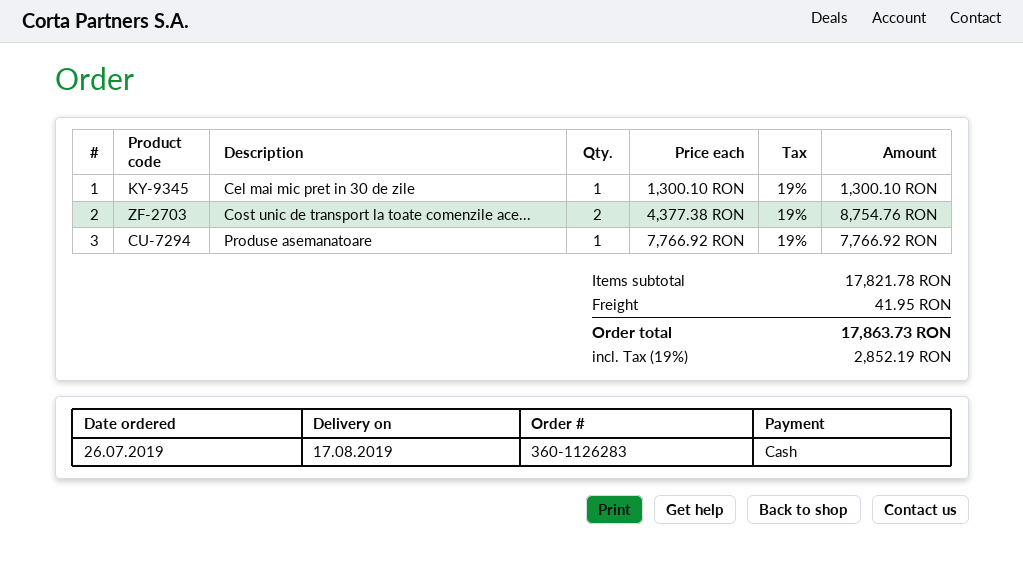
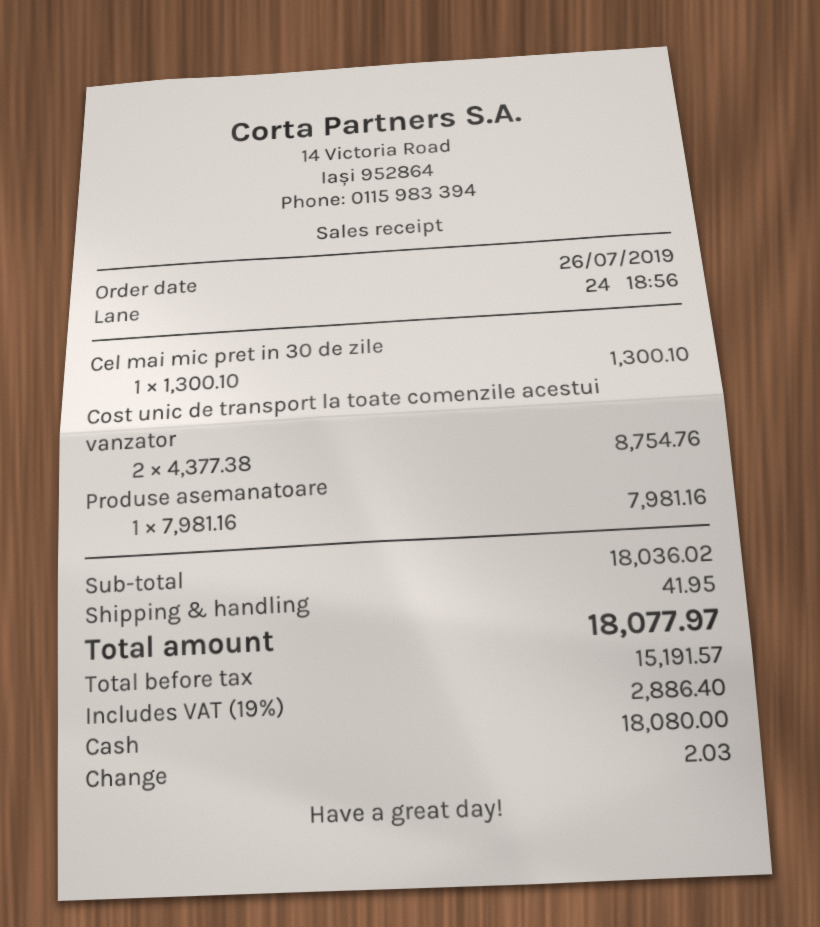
Produse asemanatoare: 1 x 7766.92 = 7766.92 -> 1 x 7981.16 = 7981.16
subtotal: 17821.78 -> 18036.02
tax: 19% = 2852.19 -> 19% = 2886.40
total: 17863.73 -> 18077.97

